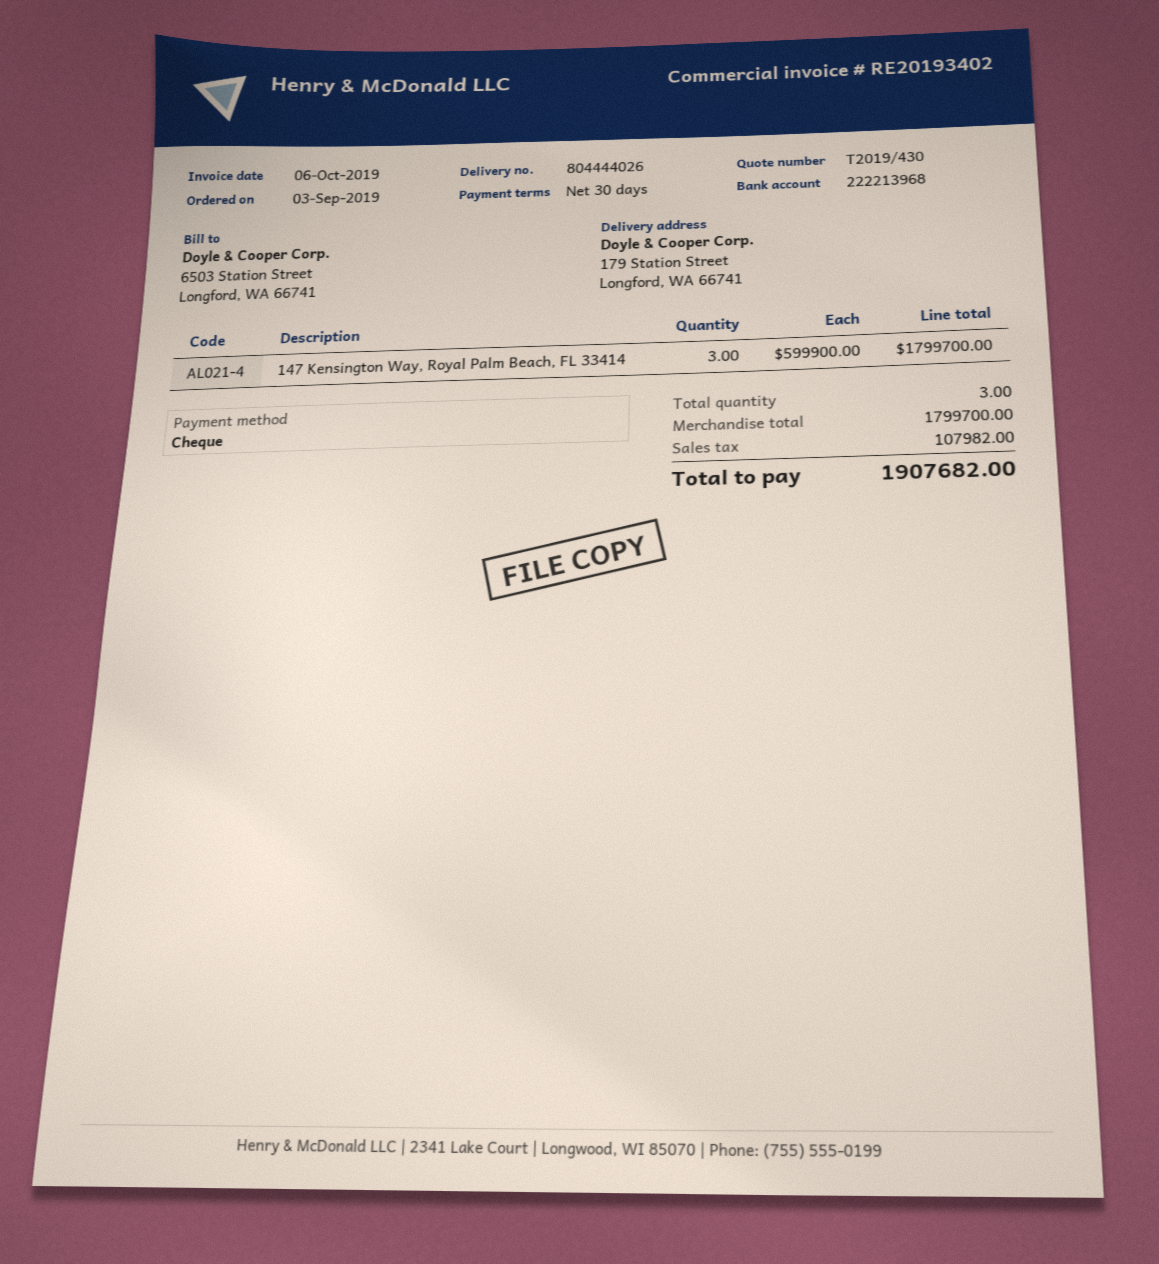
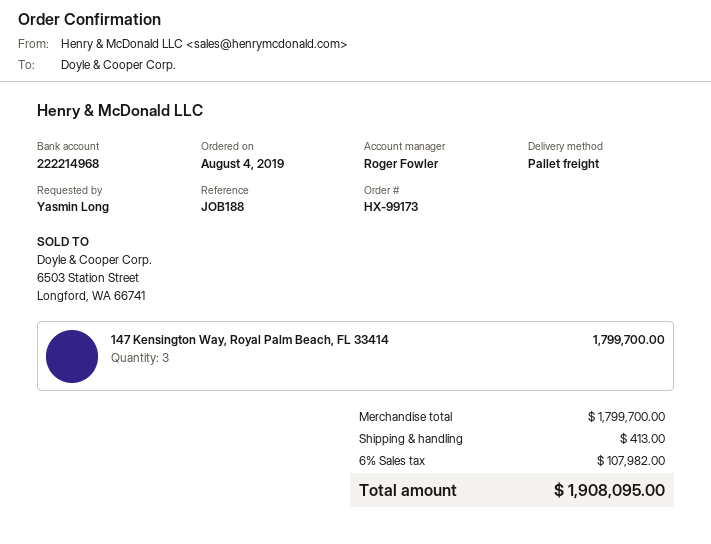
order date: 2019-09-03 -> 2019-08-04
bank account: 222213968 -> 222214968
shipping: none -> 413.00
total: 1907682.00 -> 1908095.00

